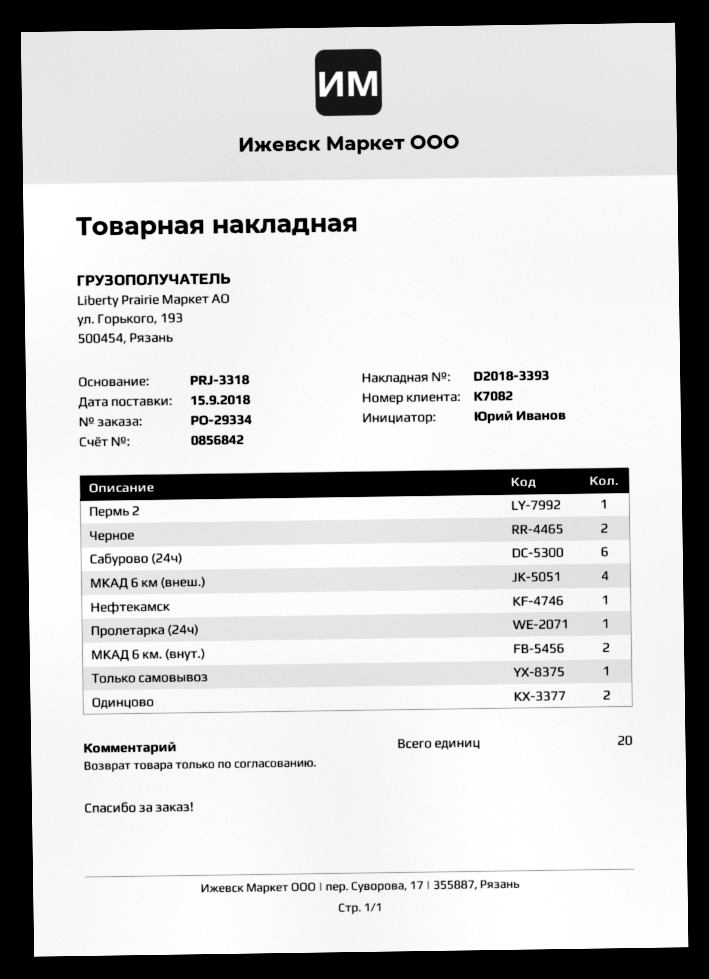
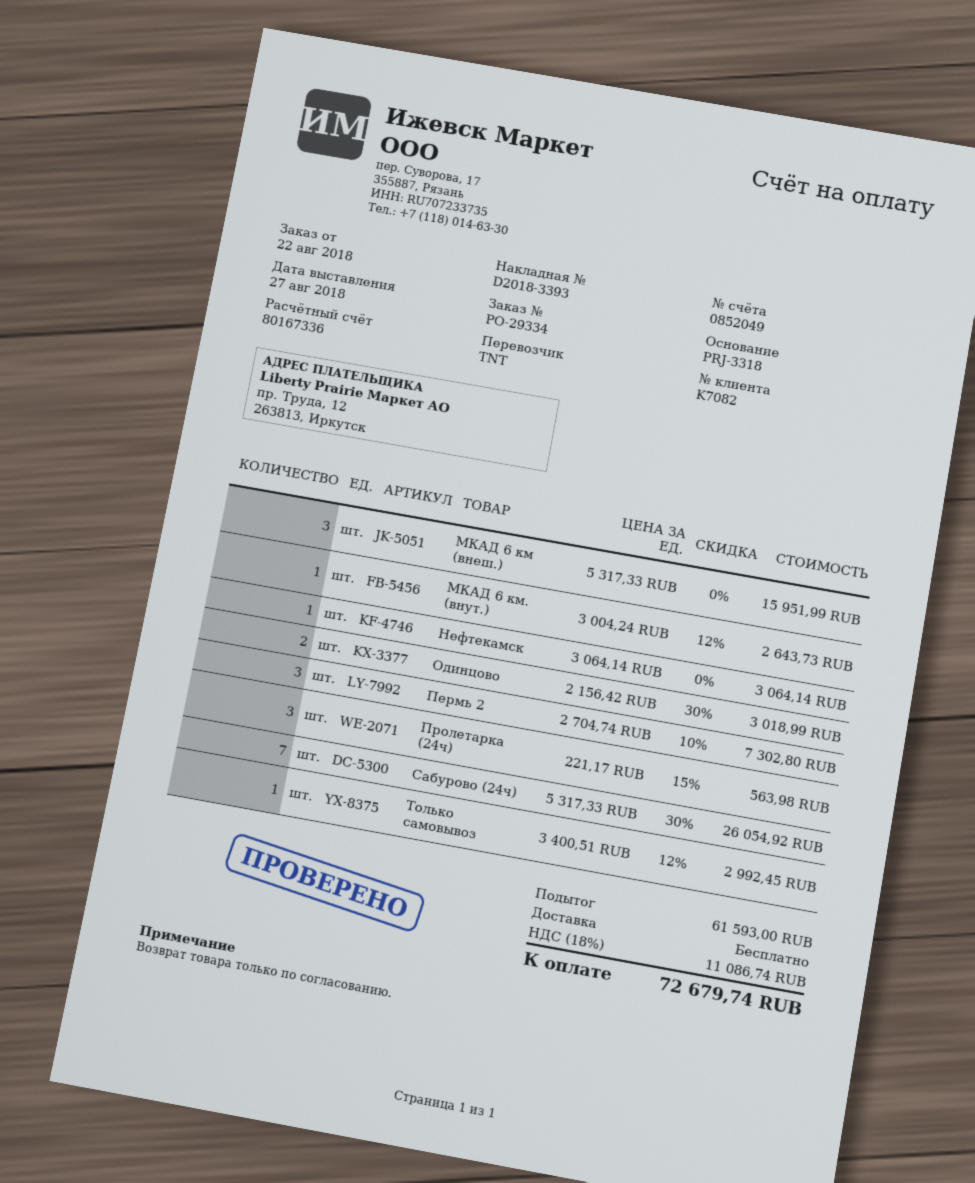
invoice number: 0856842 -> 0852049
Пермь 2: 1 -> 3
Черное: 2 -> none
Сабурово (24ч): 6 -> 7
МКАД 6 км (внеш.): 4 -> 3
Пролетарка (24ч): 1 -> 3
МКАД 6 км. (внут.): 2 -> 1

